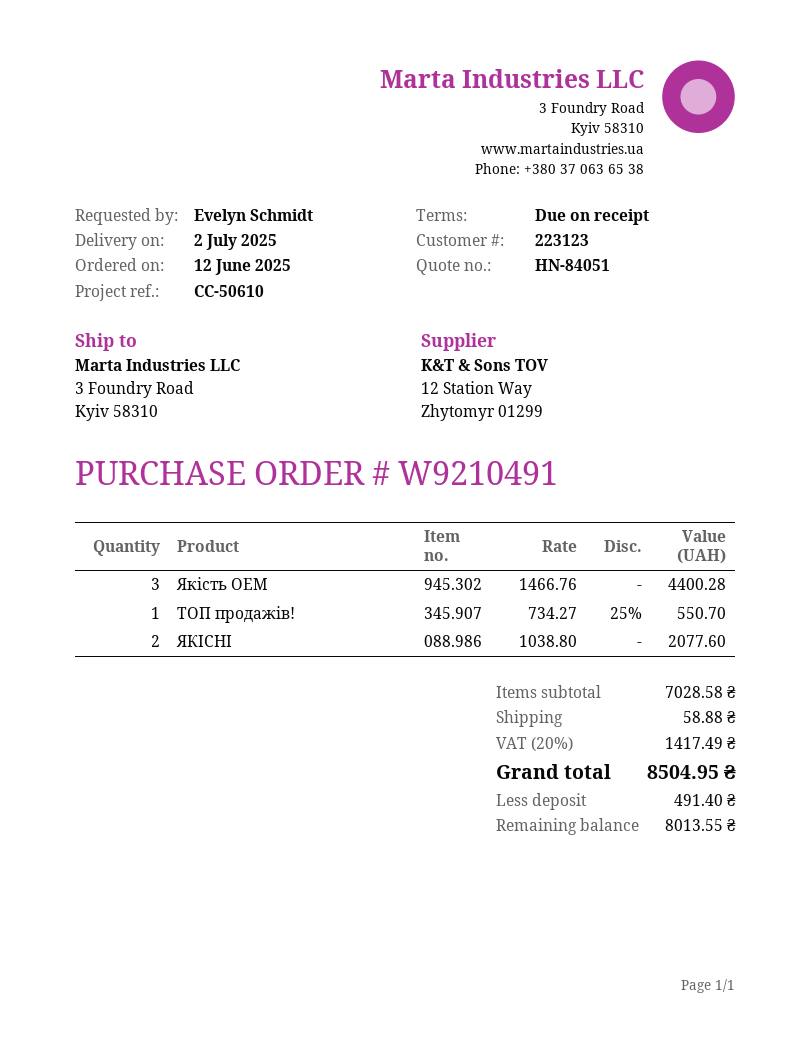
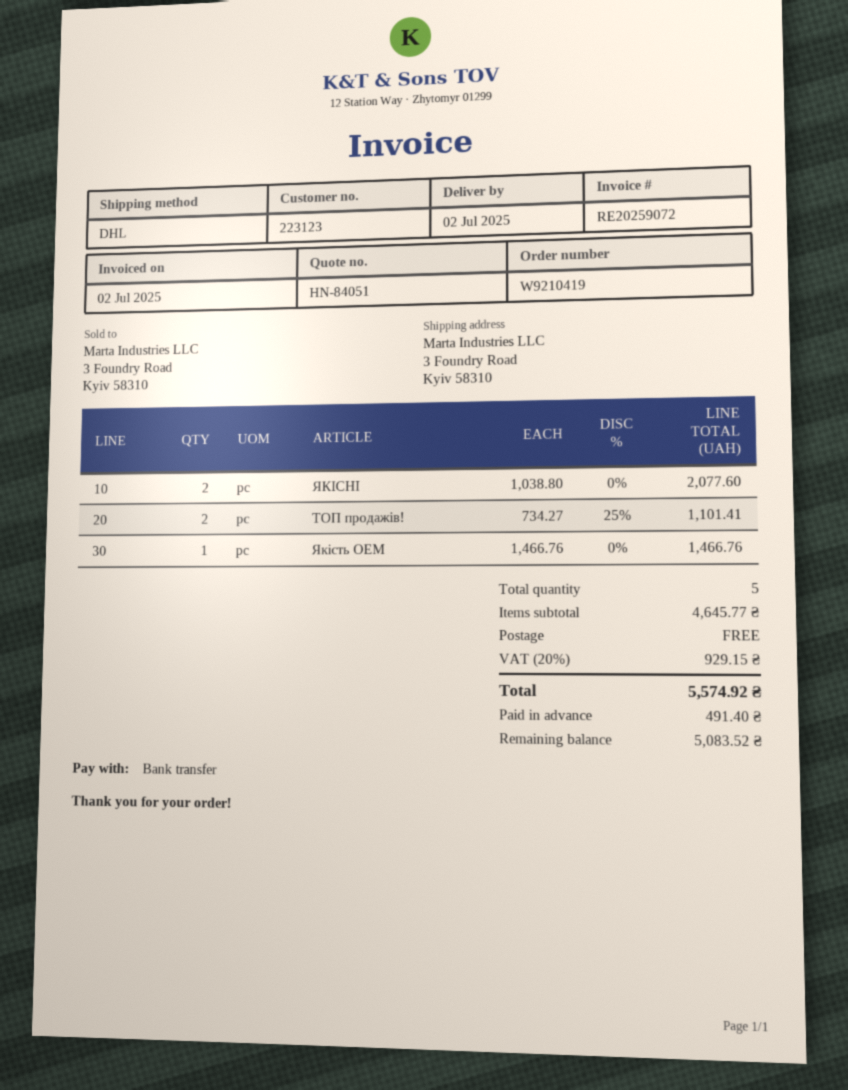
order number: W9210491 -> W9210419
Якість OEM: 3 x 1466.76 = 4400.28 -> 1 x 1466.76 = 1466.76
ТОП продажів!: 1 x 734.27 - 25% = 550.70 -> 2 x 734.27 - 25% = 1101.41
subtotal: 7028.58 -> 4645.77
shipping: 58.88 -> 0.00
tax: 20% = 1417.49 -> 20% = 929.15
total: 8504.95 -> 5574.92
balance: 8013.55 -> 5083.52

